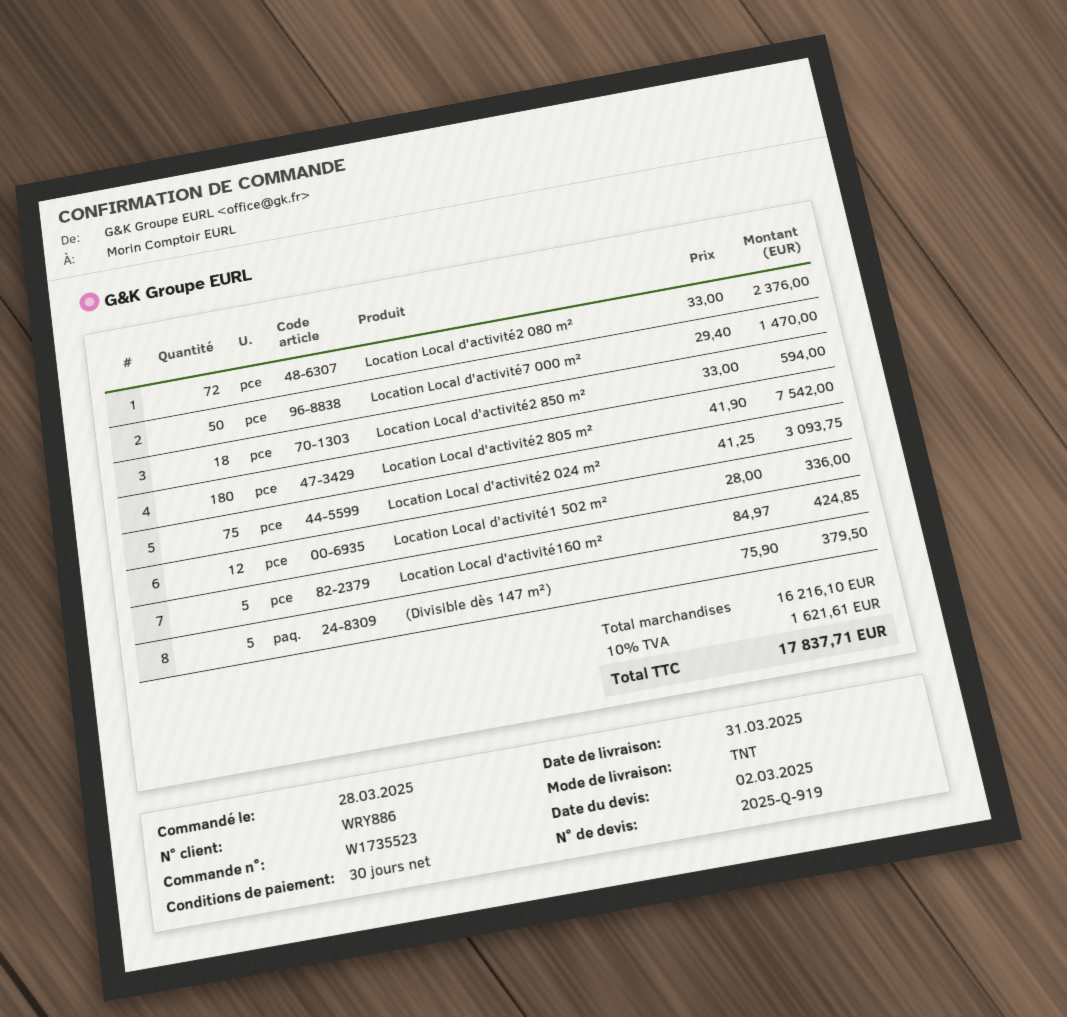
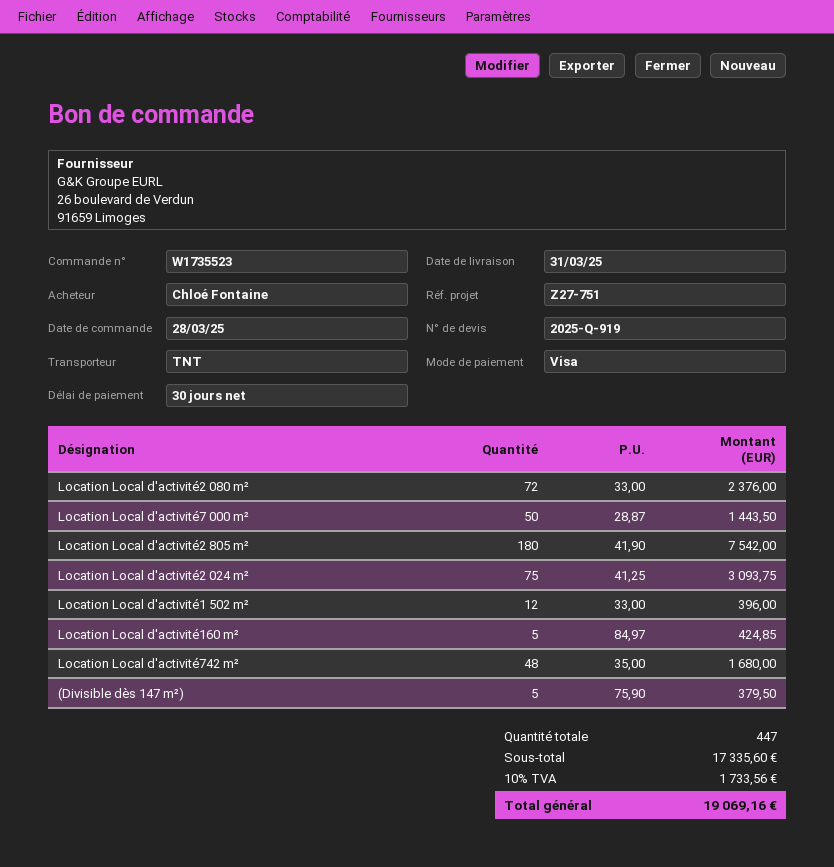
Location Local d'activité7 000 m²: 50 x 29.40 = 1470.00 -> 50 x 28.87 = 1443.50
Location Local d'activité2 850 m²: 18 x 33.00 = 594.00 -> none
Location Local d'activité1 502 m²: 12 x 28.00 = 336.00 -> 12 x 33.00 = 396.00
Location Local d'activité742 m²: none -> 48 x 35.00 = 1680.00
subtotal: 16216.10 -> 17335.60
tax: 10% = 1621.61 -> 10% = 1733.56
total: 17837.71 -> 19069.16

